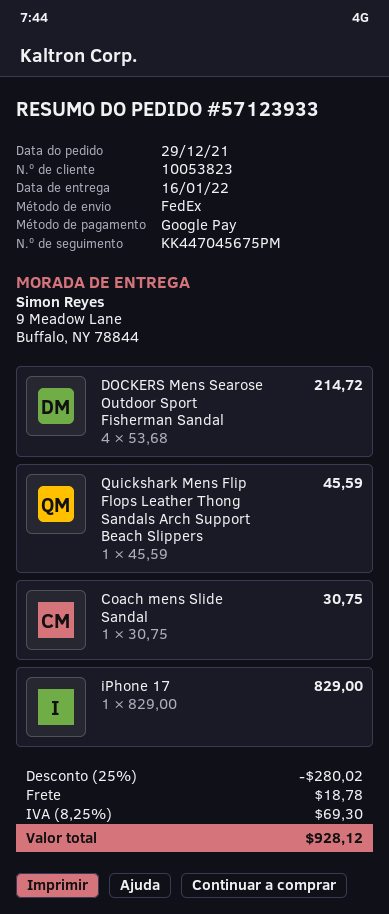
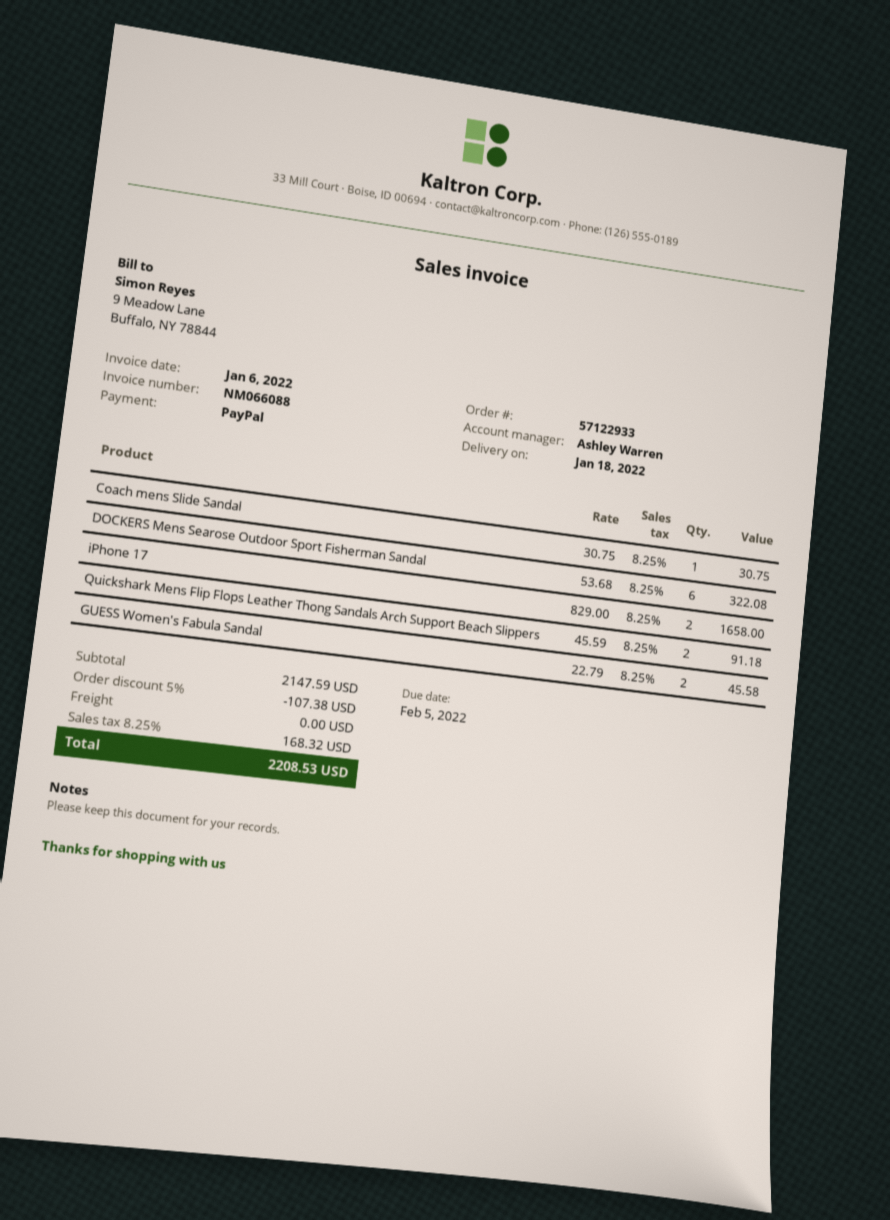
order number: 57123933 -> 57122933
delivery date: 2022-01-16 -> 2022-01-18
payment method: Google Pay -> PayPal
DOCKERS Mens Searose Outdoor Sport Fisherman Sandal: 4 x 53.68 = 214.72 -> 6 x 53.68 = 322.08
Quickshark Mens Flip Flops Leather Thong Sandals Arch Support Beach Slippers: 1 x 45.59 = 45.59 -> 2 x 45.59 = 91.18
iPhone 17: 1 x 829.00 = 829.00 -> 2 x 829.00 = 1658.00
GUESS Women's Fabula Sandal: none -> 2 x 22.79 = 45.58
discount: 25% = 280.02 -> 5% = 107.38
shipping: 18.78 -> 0.00
tax: 8.25% = 69.30 -> 8.25% = 168.32
total: 928.12 -> 2208.53

